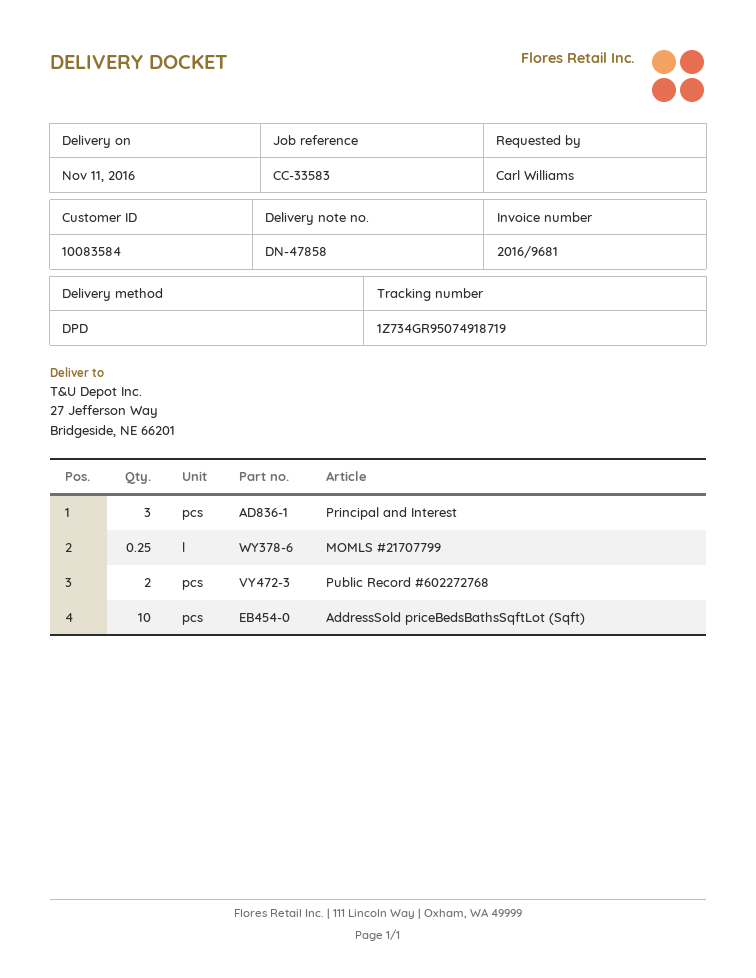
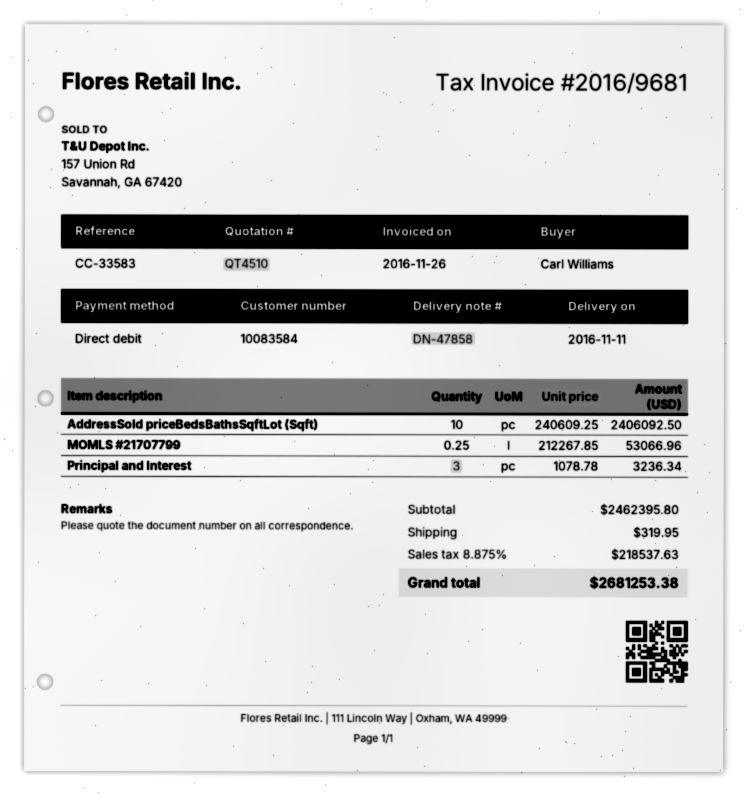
Public Record #602272768: 2 -> none

